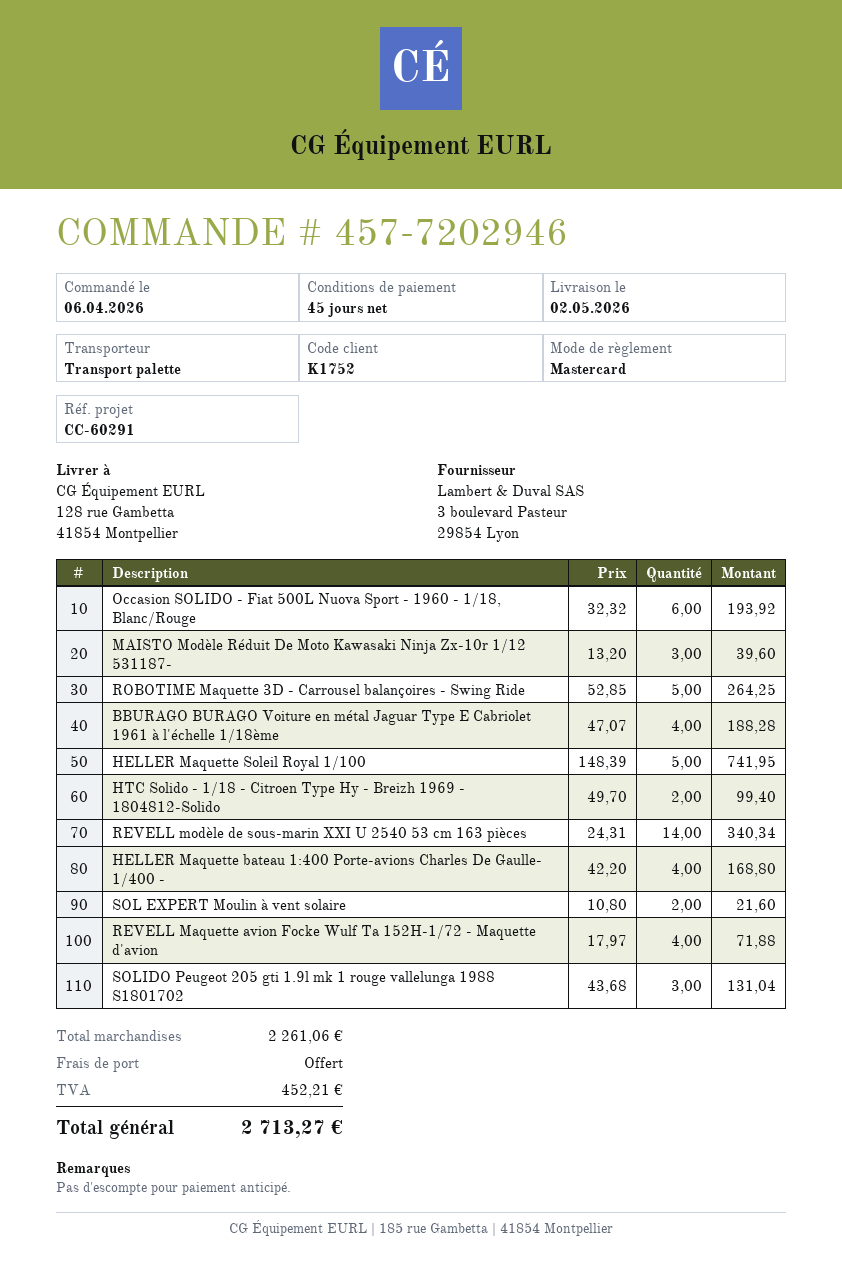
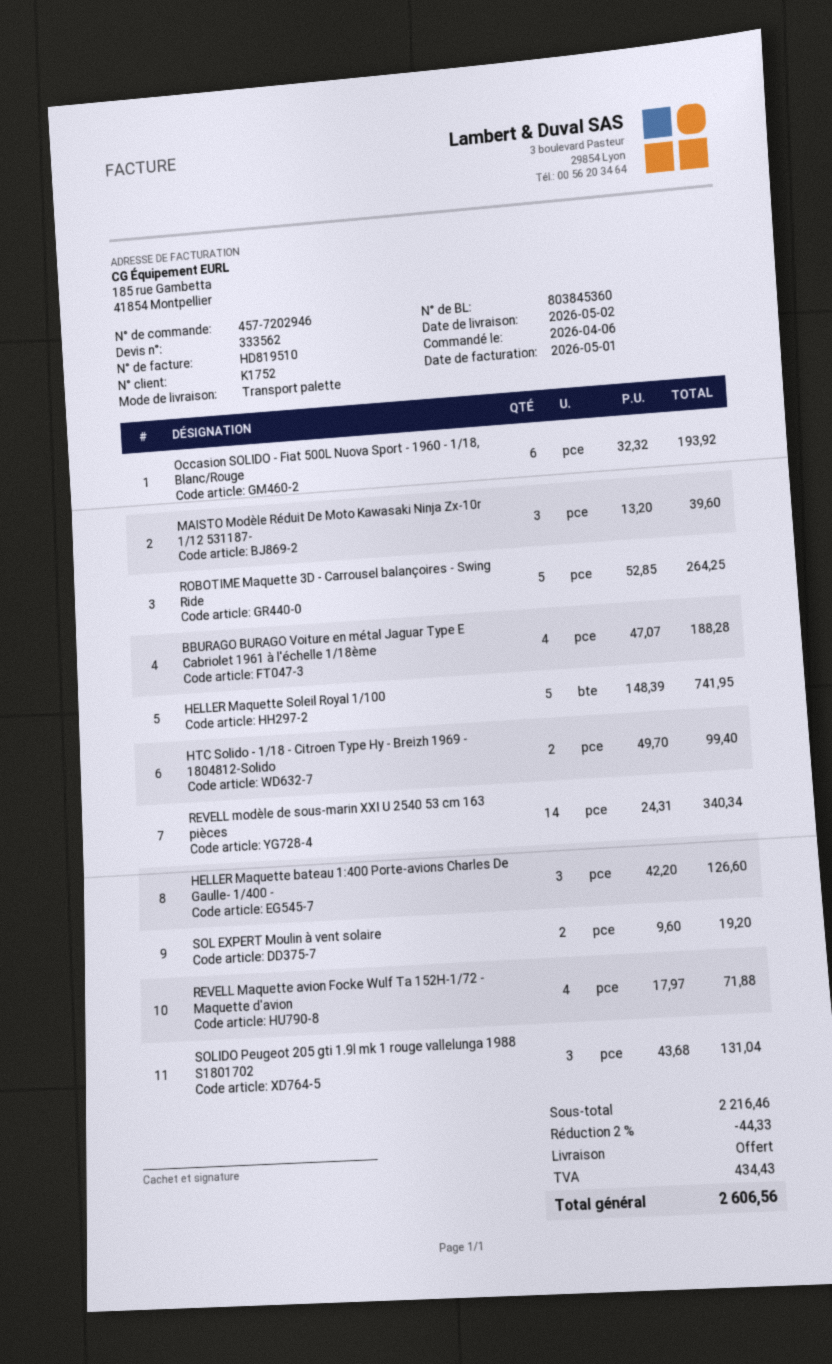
HELLER Maquette bateau 1:400 Porte-avions Charles De Gaulle- 1/400 -: 4 x 42.20 = 168.80 -> 3 x 42.20 = 126.60
SOL EXPERT Moulin à vent solaire: 2 x 10.80 = 21.60 -> 2 x 9.60 = 19.20
subtotal: 2261.06 -> 2216.46
discount: none -> 2% = 44.33
tax: 452.21 -> 434.43
total: 2713.27 -> 2606.56

